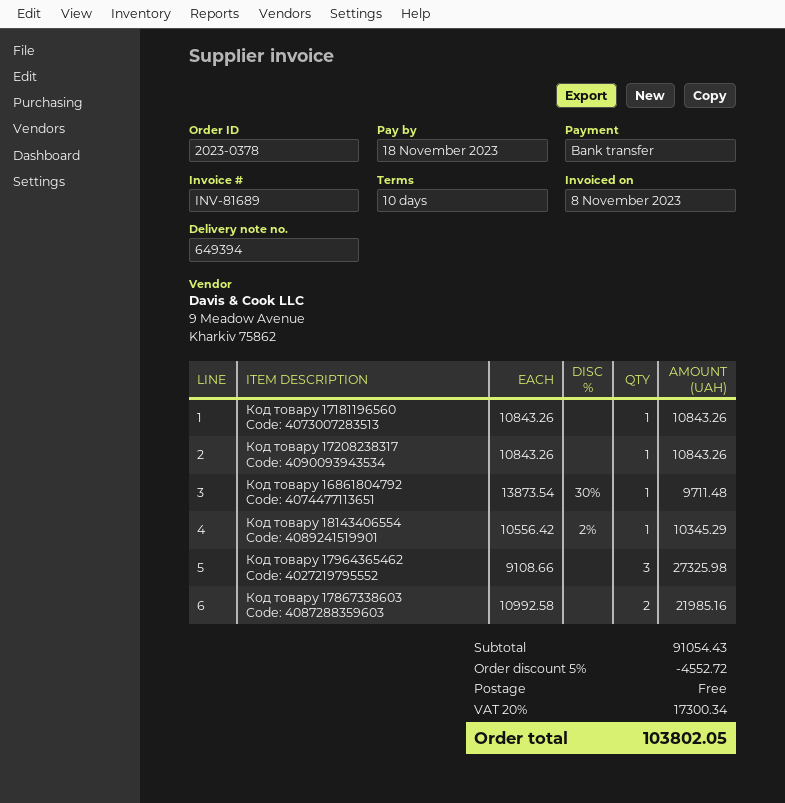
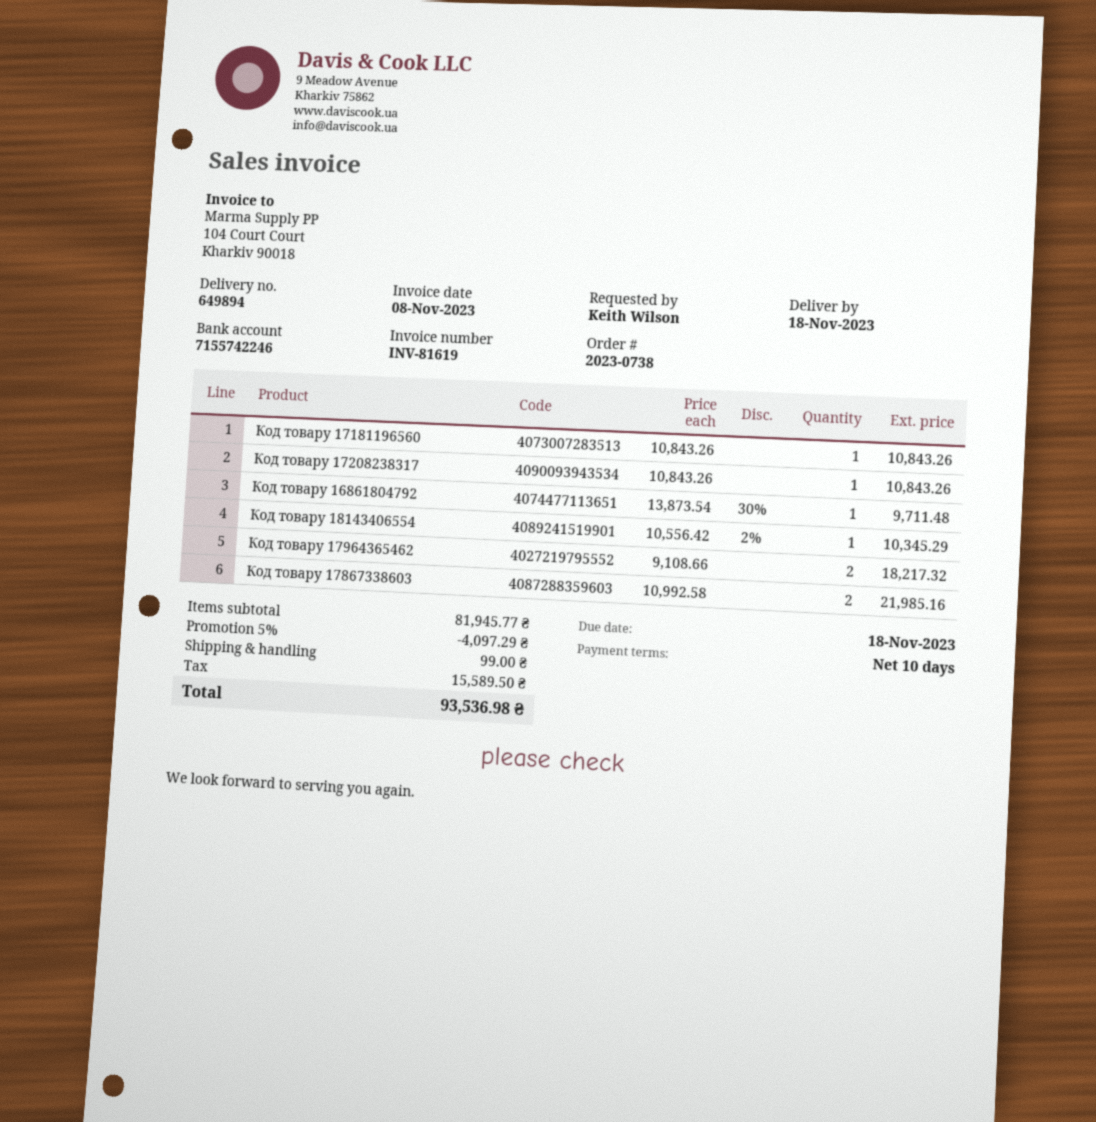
order number: 2023-0378 -> 2023-0738
delivery note number: 649394 -> 649894
invoice number: INV-81689 -> INV-81619
Код товару 17964365462: 3 x 9108.66 = 27325.98 -> 2 x 9108.66 = 18217.32
subtotal: 91054.43 -> 81945.77
discount: 5% = 4552.72 -> 5% = 4097.29
shipping: 0.00 -> 99.00
tax: 17300.34 -> 15589.50
total: 103802.05 -> 93536.98

